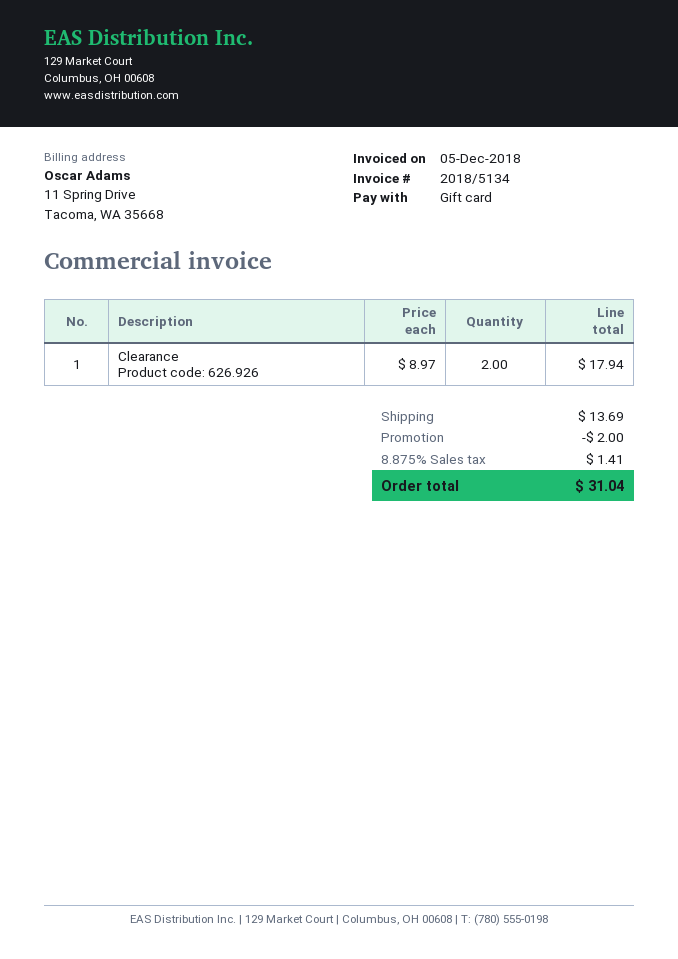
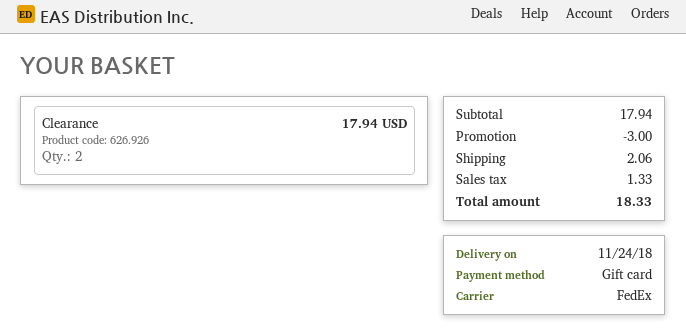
discount: 2.00 -> 3.00
shipping: 13.69 -> 2.06
tax: 1.41 -> 1.33
total: 31.04 -> 18.33

